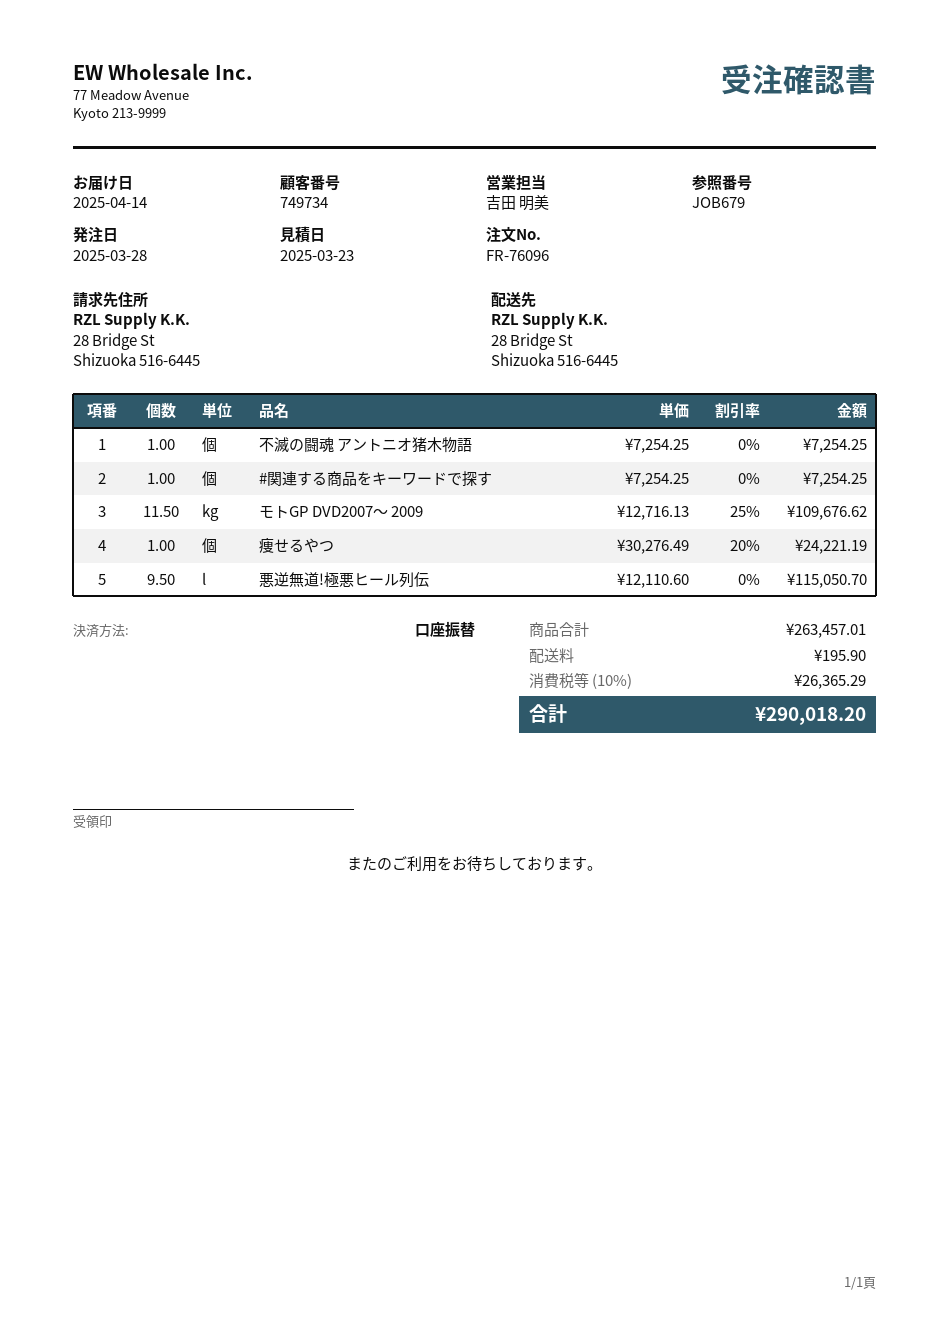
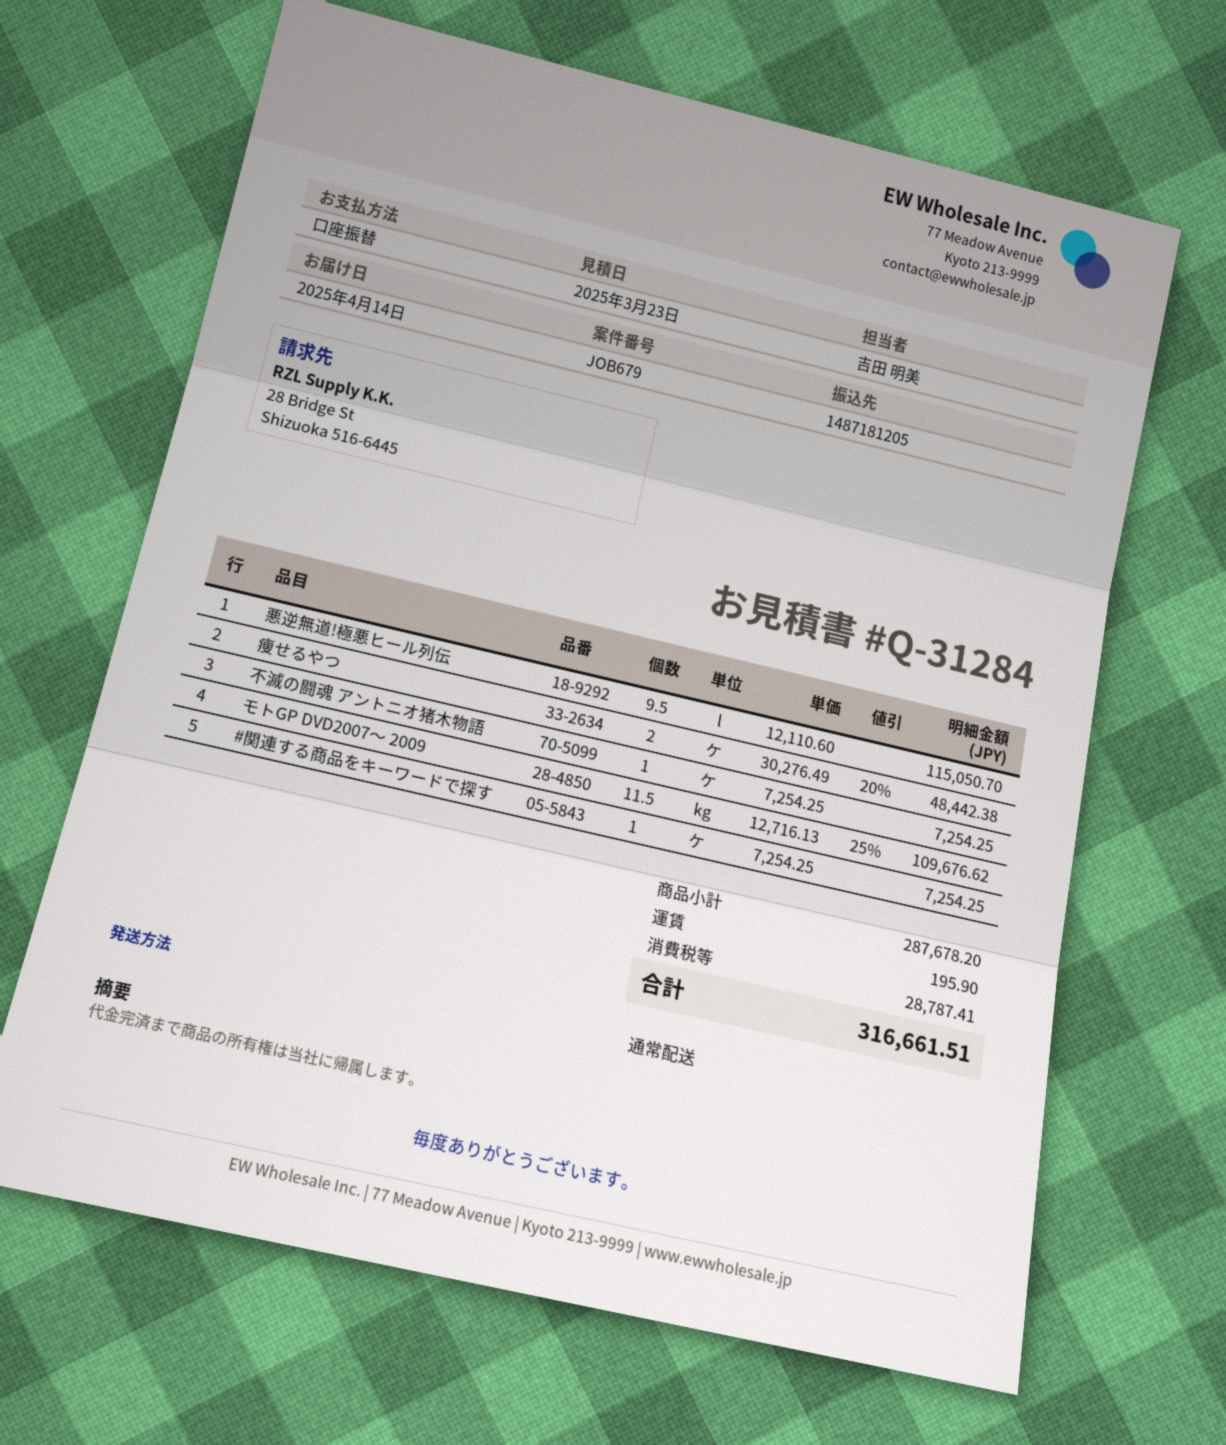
痩せるやつ: 1 x 30276.49 - 20% = 24221.19 -> 2 x 30276.49 - 20% = 48442.38
subtotal: 263457.01 -> 287678.20
tax: 26365.29 -> 28787.41
total: 290018.20 -> 316661.51

